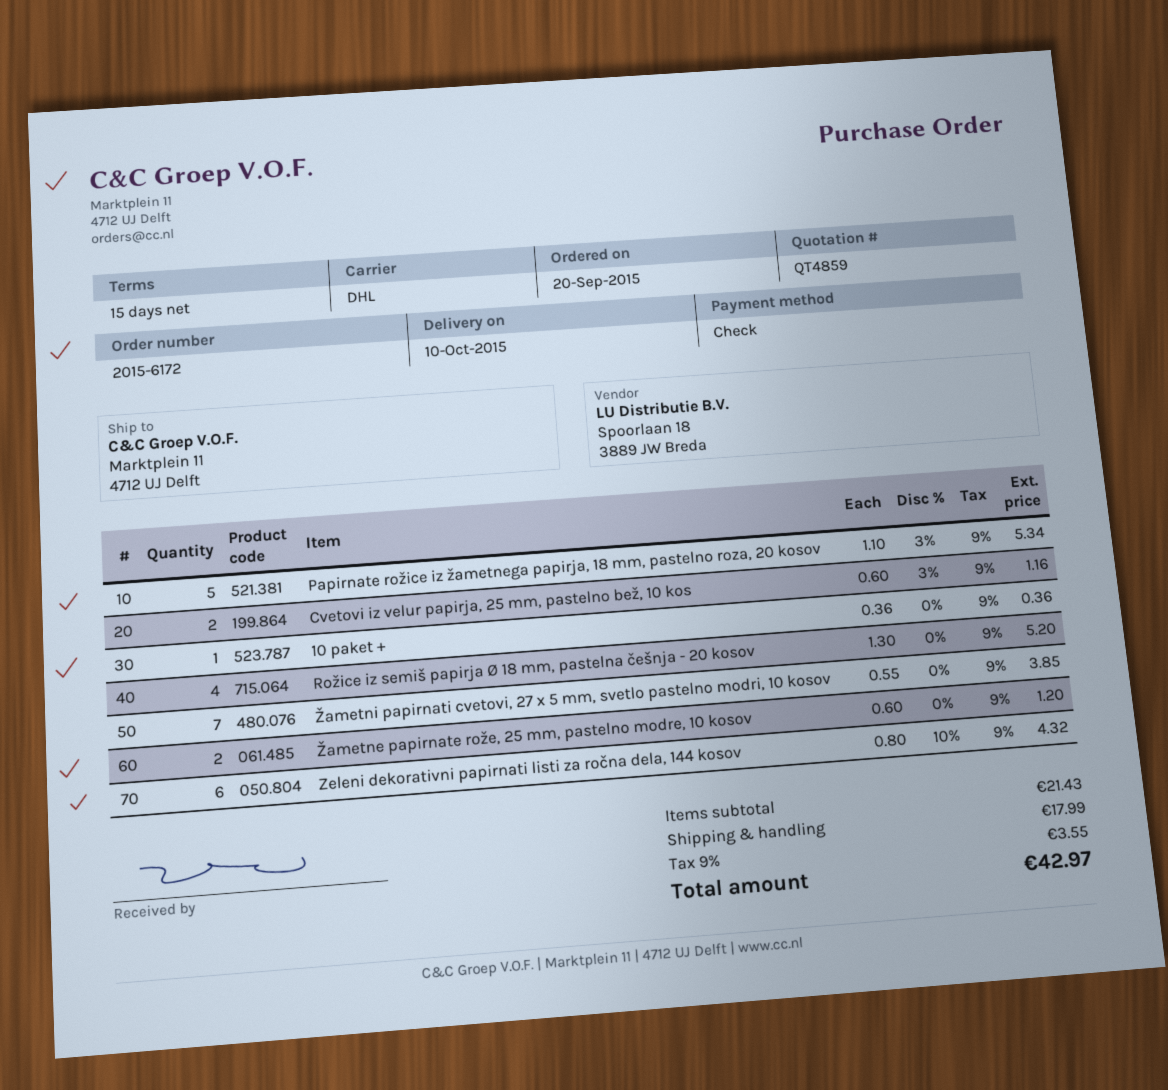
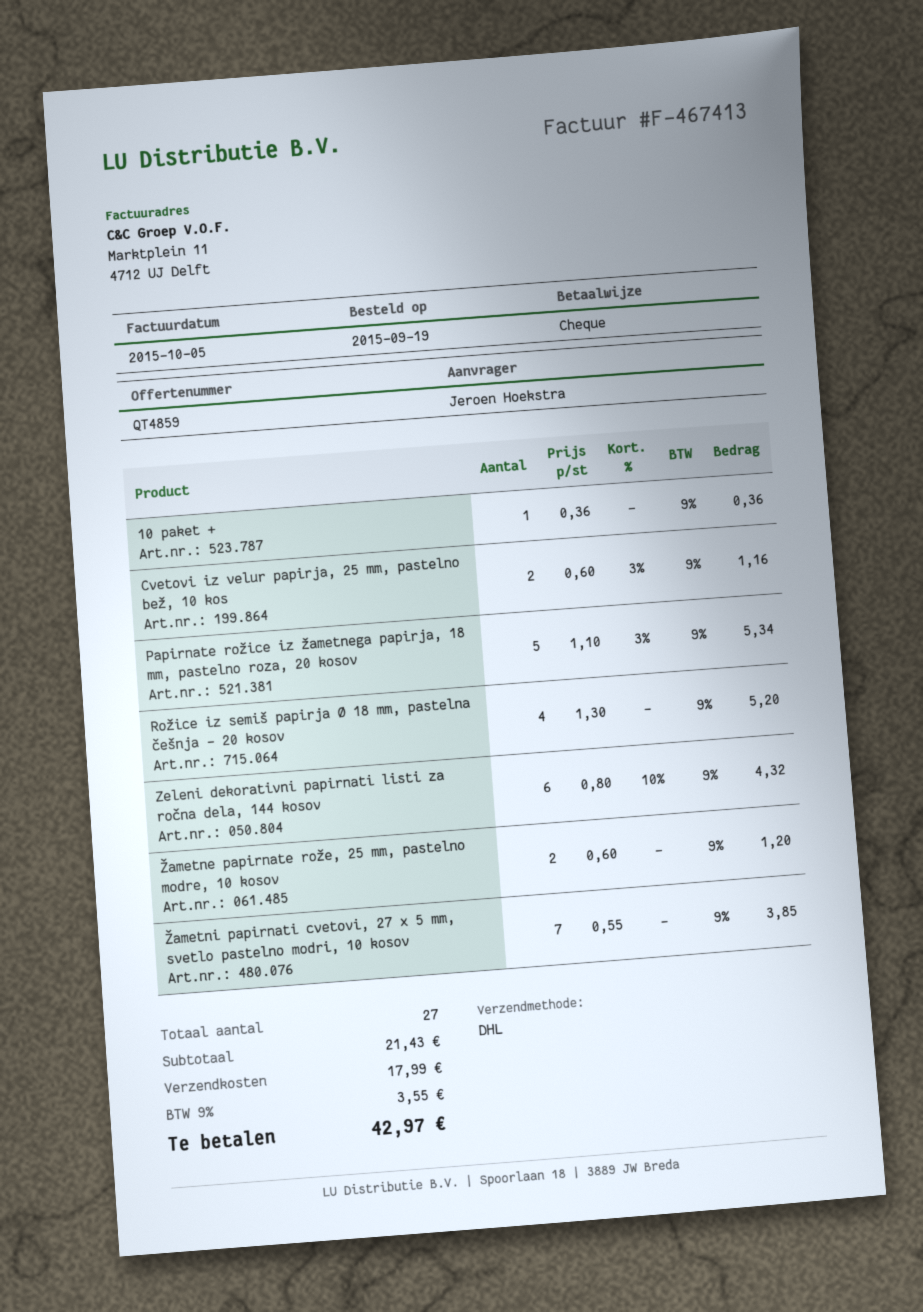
order date: 2015-09-20 -> 2015-09-19

